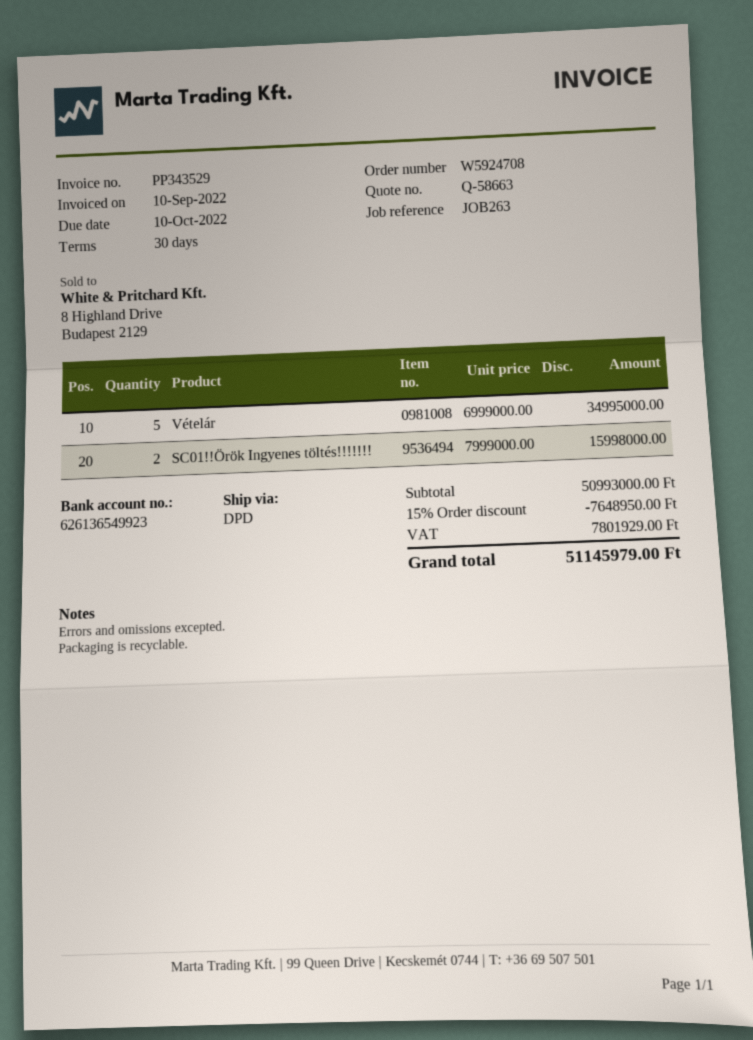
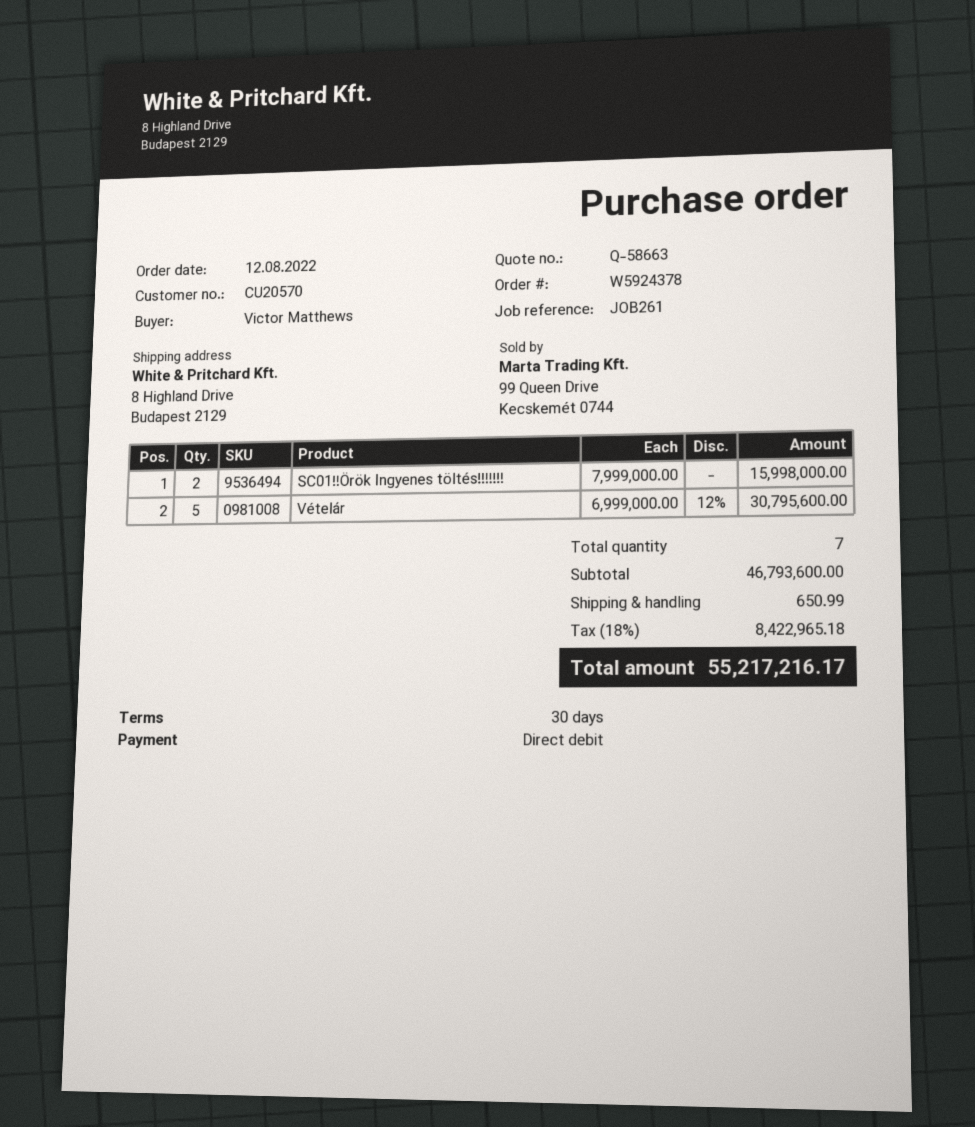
order number: W5924708 -> W5924378
reference: JOB263 -> JOB261
Vételár: 5 x 6999000.00 = 34995000.00 -> 5 x 6999000.00 - 12% = 30795600.00
subtotal: 50993000.00 -> 46793600.00
discount: 15% = 7648950.00 -> none
shipping: none -> 650.99
tax: 7801929.00 -> 8422965.18
total: 51145979.00 -> 55217216.17

